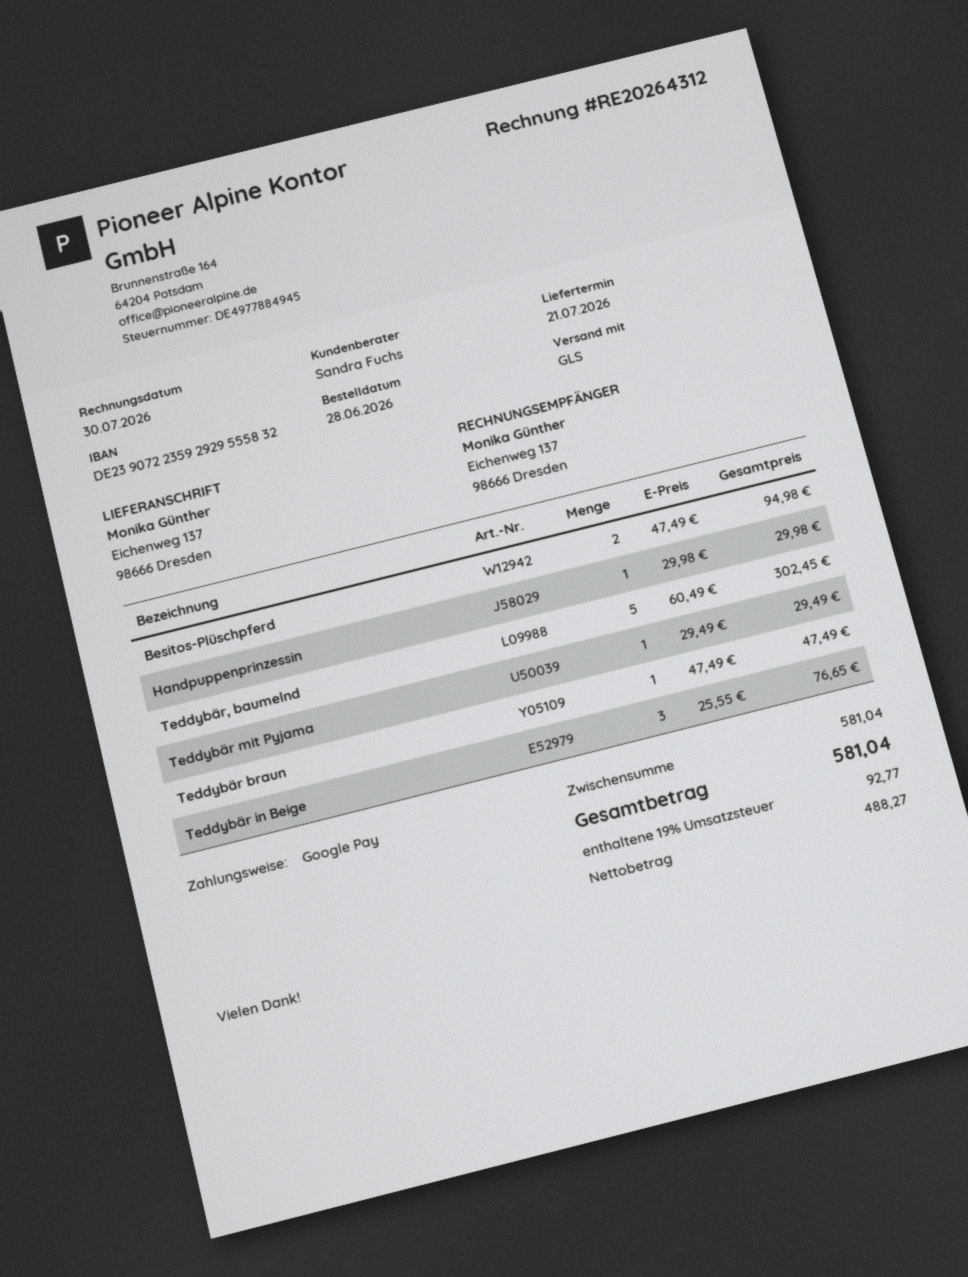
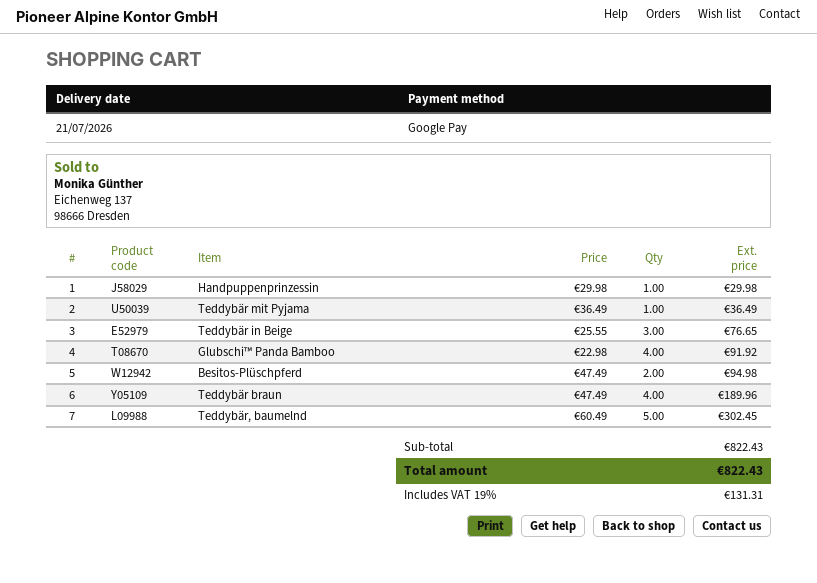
Teddybär mit Pyjama: 1 x 29.49 = 29.49 -> 1 x 36.49 = 36.49
Teddybär braun: 1 x 47.49 = 47.49 -> 4 x 47.49 = 189.96
Glubschi™ Panda Bamboo: none -> 4 x 22.98 = 91.92
subtotal: 581.04 -> 822.43
tax: 19% = 92.77 -> 19% = 131.31
total: 581.04 -> 822.43

